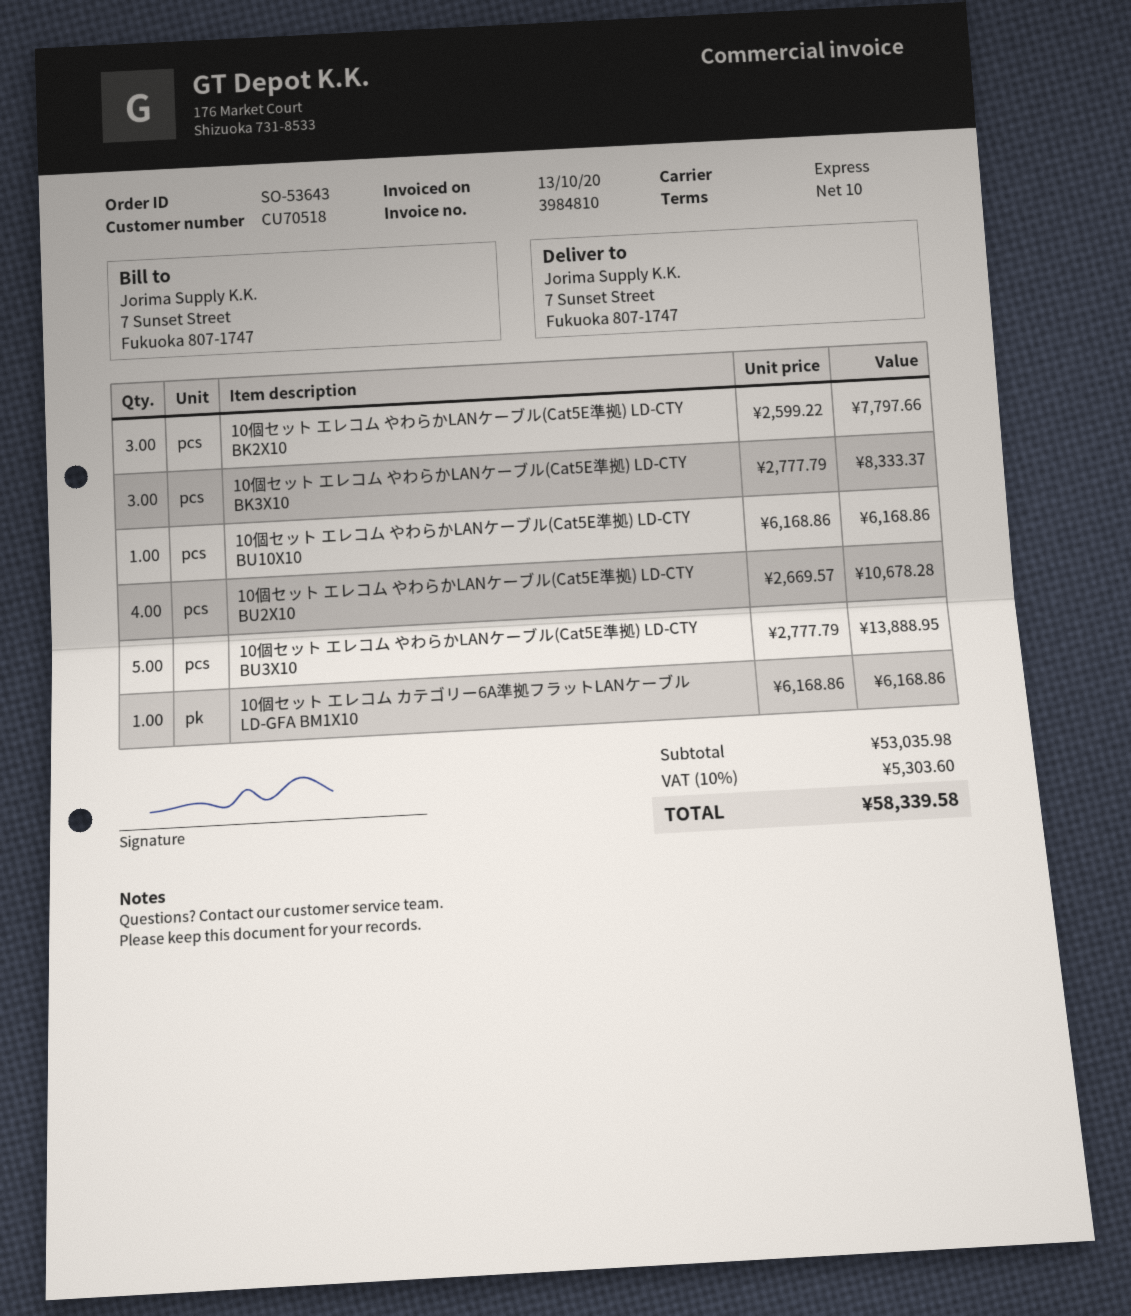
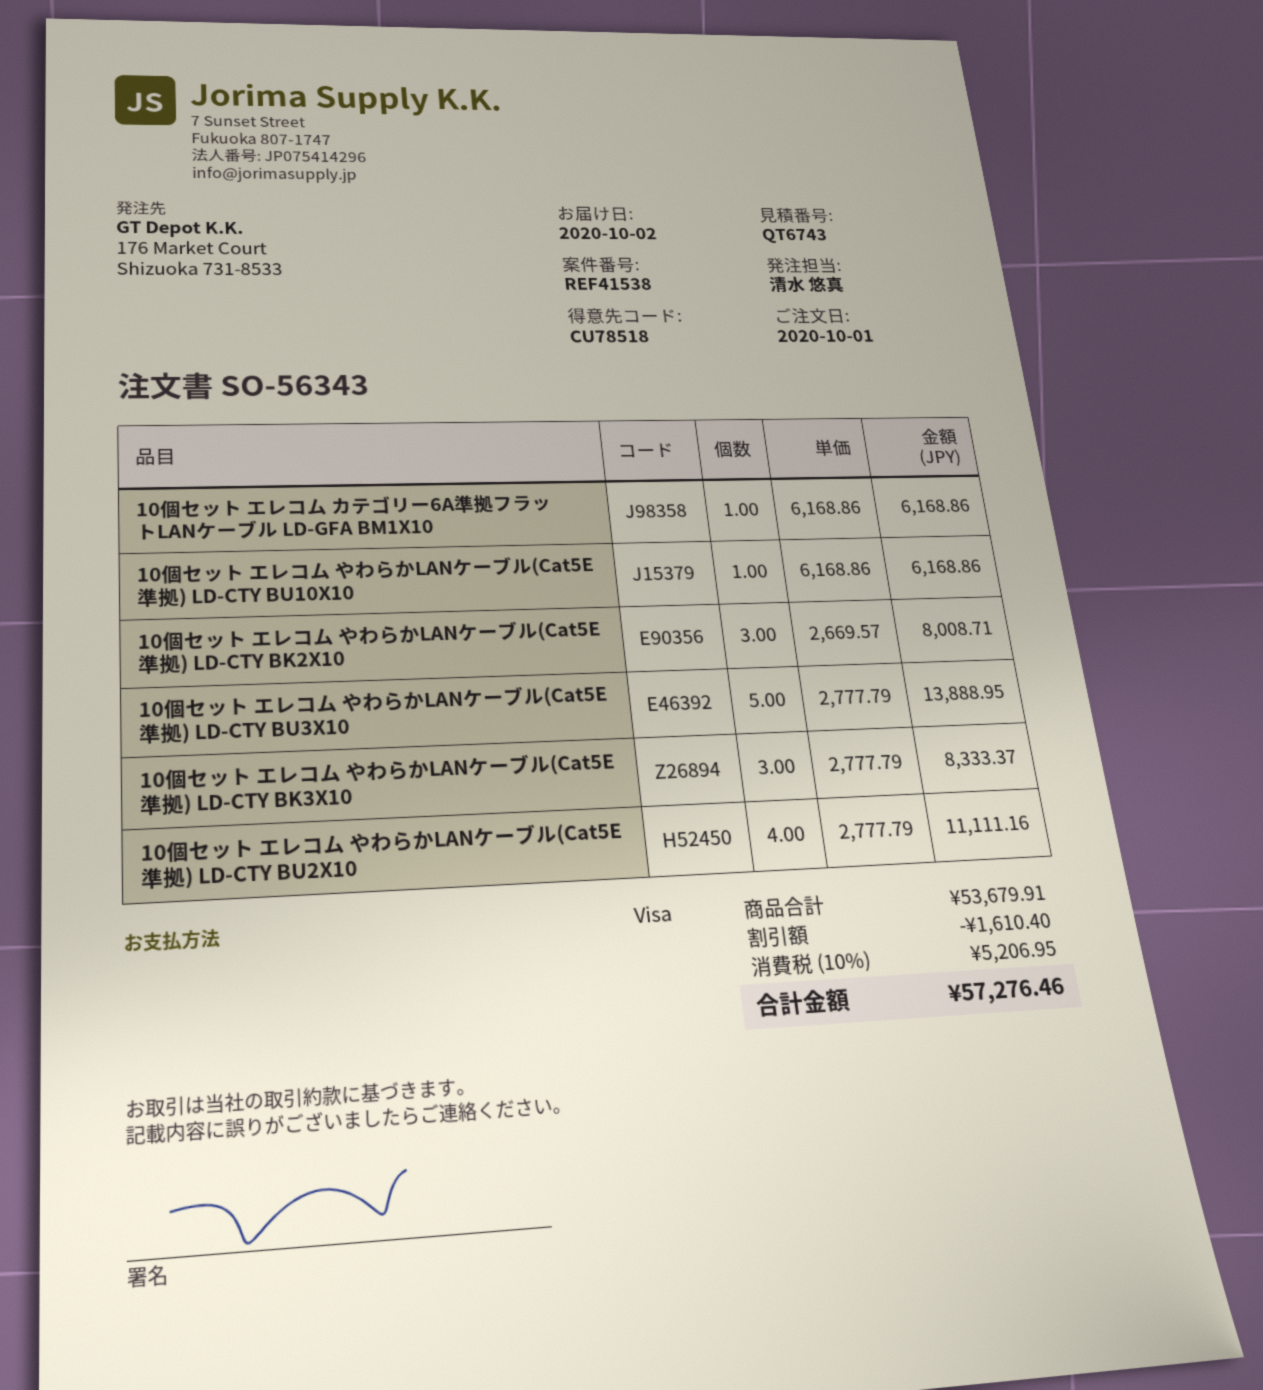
order number: SO-53643 -> SO-56343
customer number: CU70518 -> CU78518
10個セット エレコム やわらかLANケーブル(Cat5E準拠) LD-CTY BK2X10: 3 x 2599.22 = 7797.66 -> 3 x 2669.57 = 8008.71
10個セット エレコム やわらかLANケーブル(Cat5E準拠) LD-CTY BU2X10: 4 x 2669.57 = 10678.28 -> 4 x 2777.79 = 11111.16
subtotal: 53035.98 -> 53679.91
discount: none -> 1610.40
tax: 10% = 5303.60 -> 10% = 5206.95
total: 58339.58 -> 57276.46

